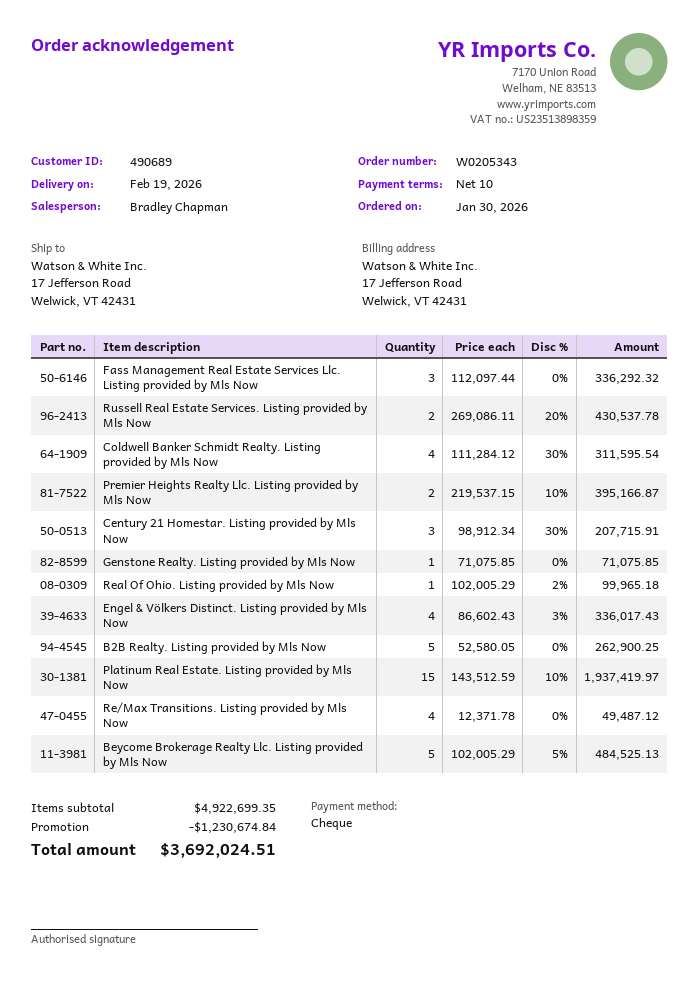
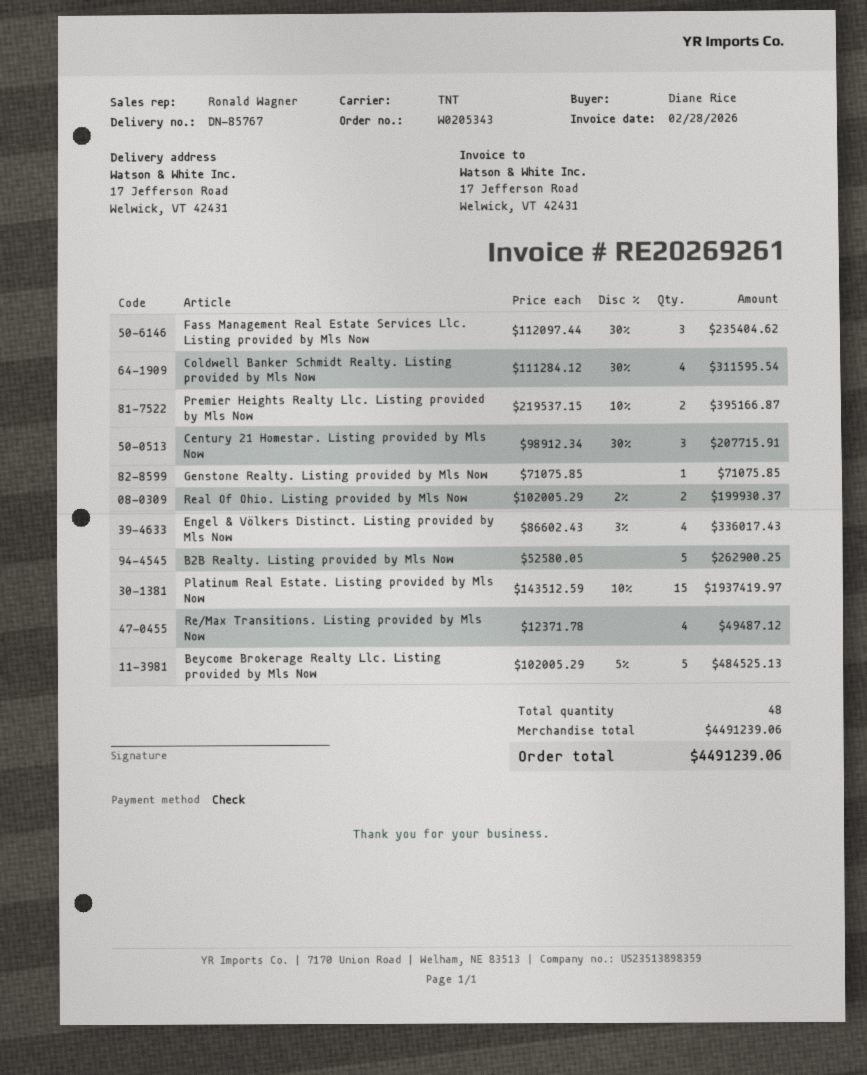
sales rep: Bradley Chapman -> Ronald Wagner
Fass Management Real Estate Services Llc. Listing provided by Mls Now: 3 x 112097.44 = 336292.32 -> 3 x 112097.44 - 30% = 235404.62
Russell Real Estate Services. Listing provided by Mls Now: 2 x 269086.11 - 20% = 430537.78 -> none
Real Of Ohio. Listing provided by Mls Now: 1 x 102005.29 - 2% = 99965.18 -> 2 x 102005.29 - 2% = 199930.37
subtotal: 4922699.35 -> 4491239.06
discount: 1230674.84 -> none
total: 3692024.51 -> 4491239.06

